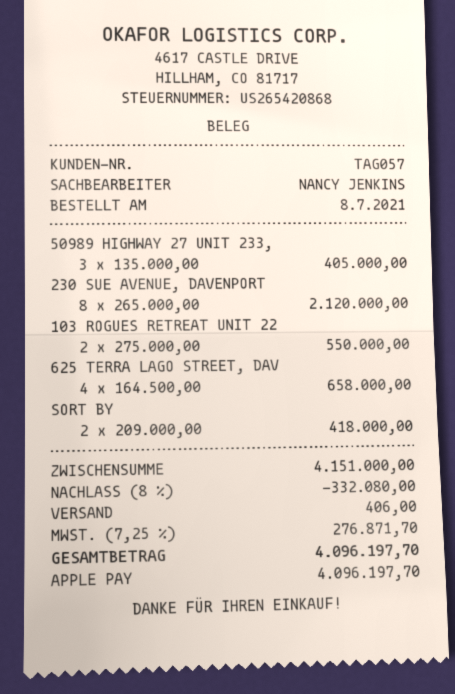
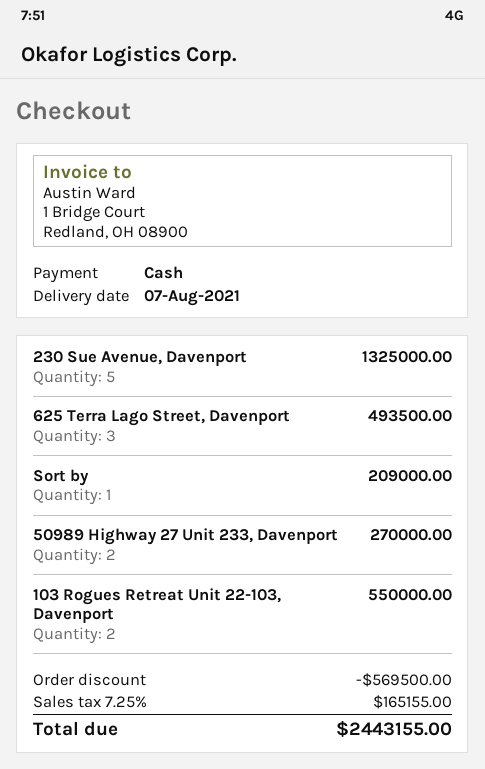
payment method: Apple Pay -> cash
50989 HIGHWAY 27 UNIT 233,: 3 for 405000.00 -> 2 for 270000.00
230 SUE AVENUE, DAVENPORT: 8 for 2120000.00 -> 5 for 1325000.00
625 TERRA LAGO STREET, DAV: 4 for 658000.00 -> 3 for 493500.00
SORT BY: 2 for 418000.00 -> 1 for 209000.00
discount: 332080.00 -> 569500.00
shipping: 406.00 -> none
tax: 7.25% = 276871.70 -> 7.25% = 165155.00
total: 4096197.70 -> 2443155.00

